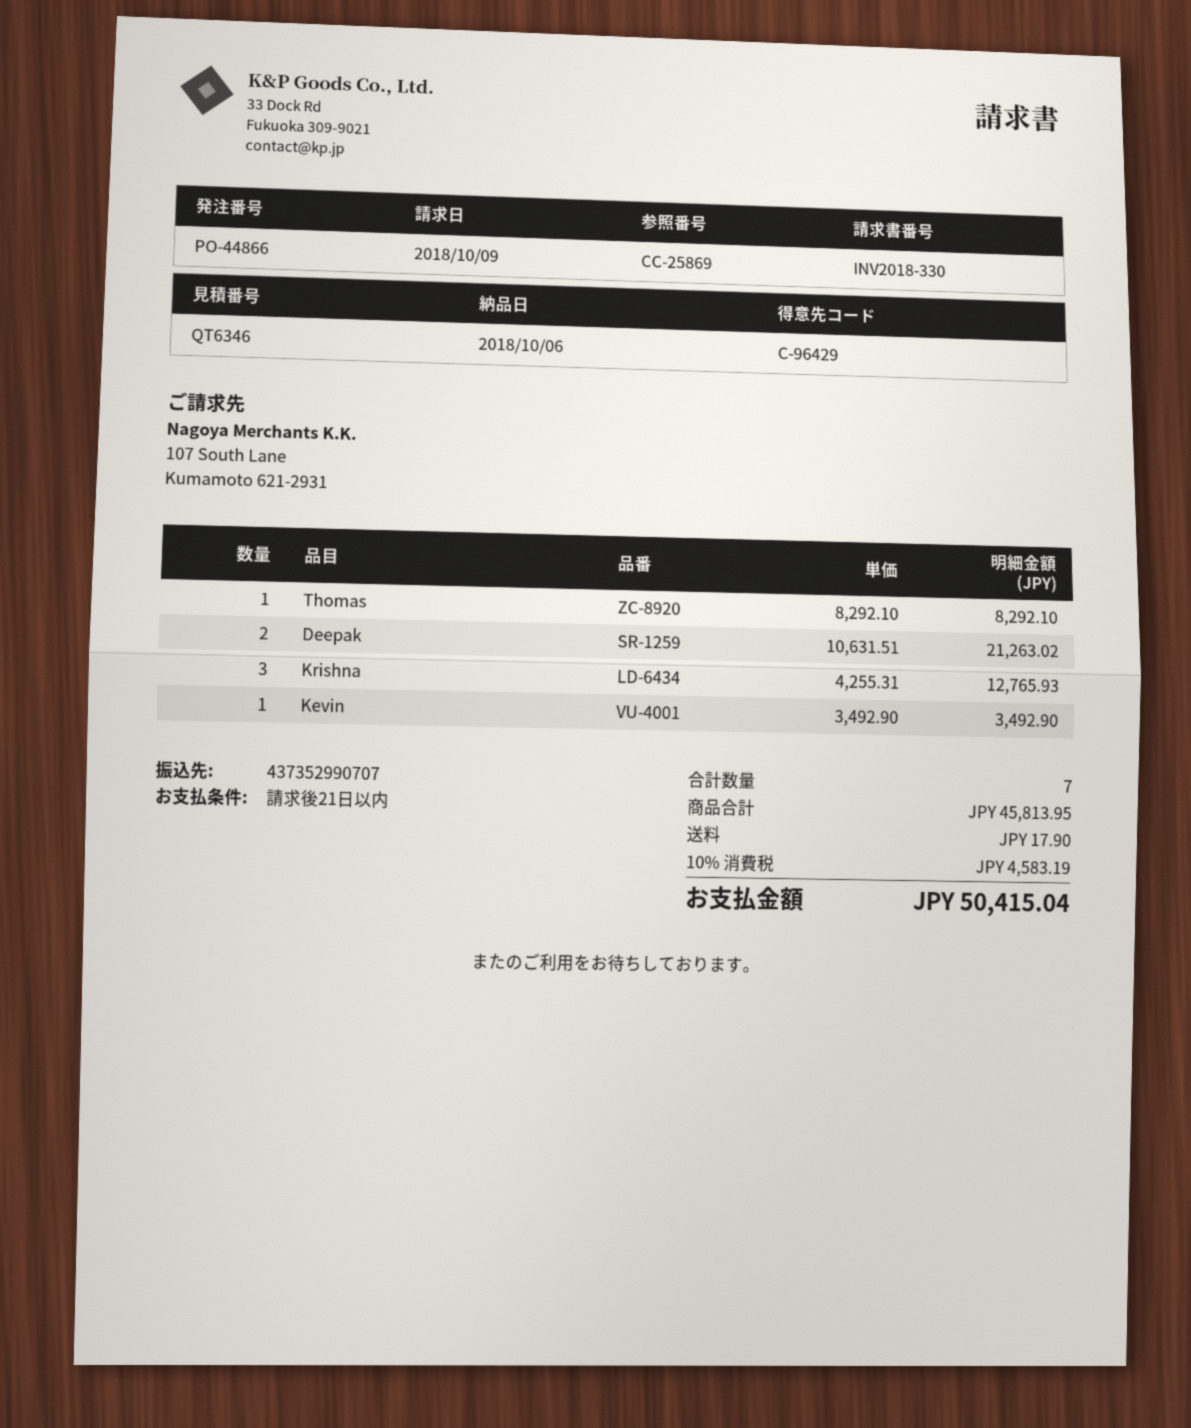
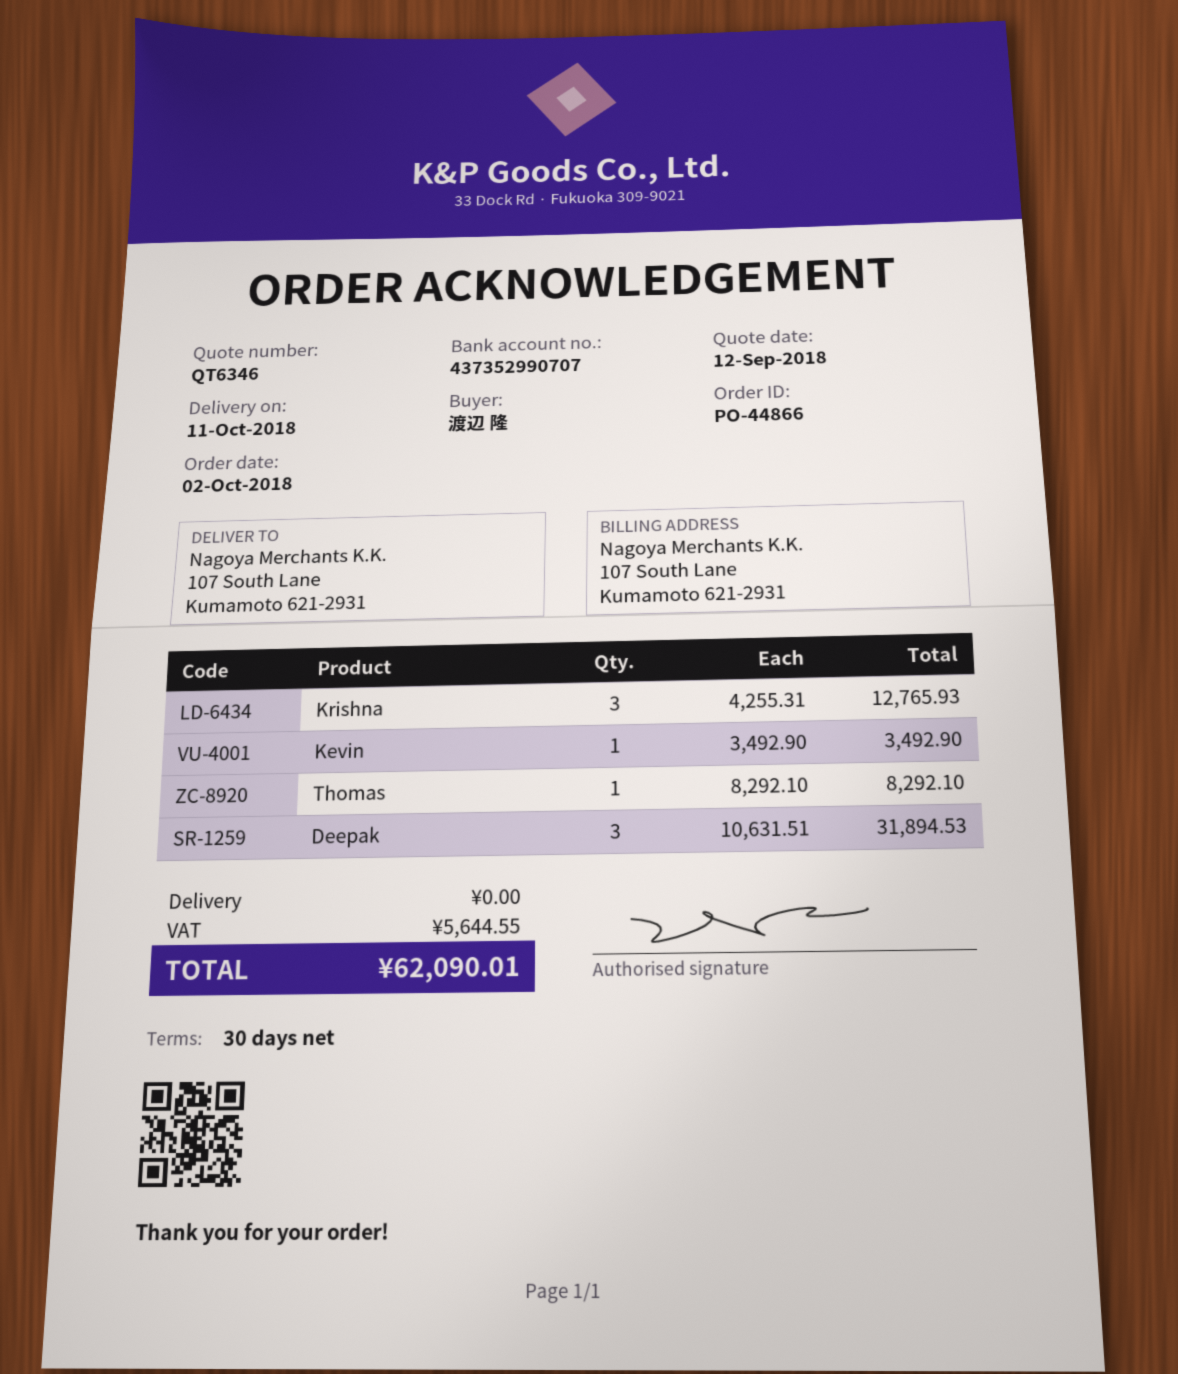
delivery date: 2018-10-06 -> 2018-10-11
payment terms: 21 days -> 30 days
Deepak: 2 x 10631.51 = 21263.02 -> 3 x 10631.51 = 31894.53
shipping: 17.90 -> 0.00
tax: 4583.19 -> 5644.55
total: 50415.04 -> 62090.01

